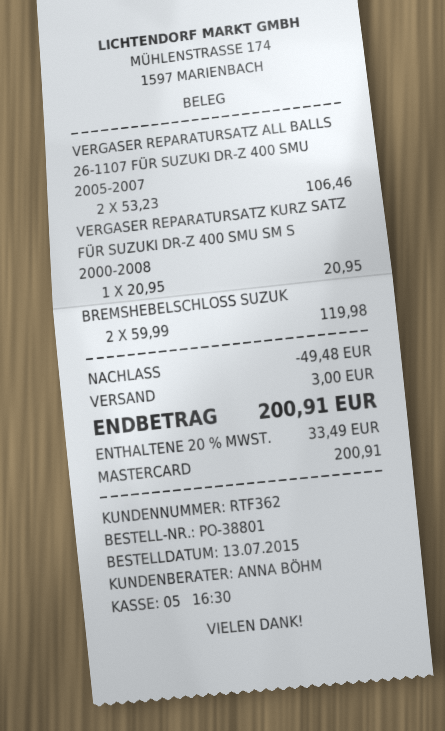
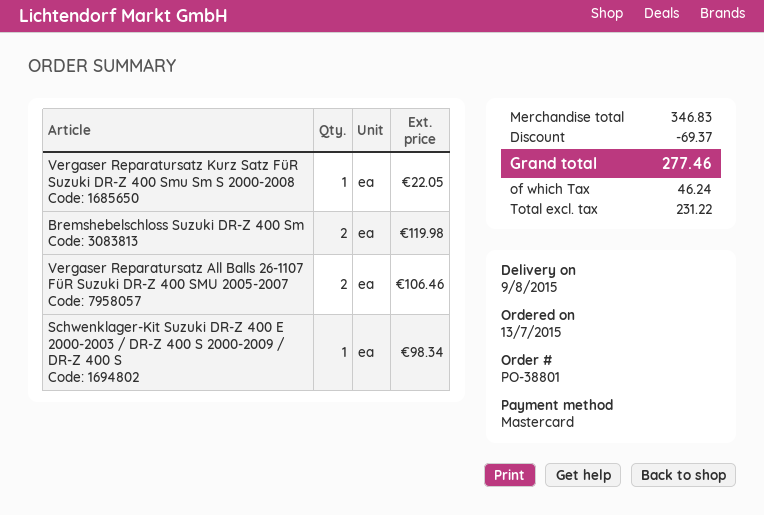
VERGASER REPARATURSATZ KURZ SATZ FÜR SUZUKI DR-Z 400 SMU SM S 2000-2008: 1 for 20.95 -> 1 for 22.05
Schwenklager-Kit Suzuki DR-Z 400 E 2000-2003 / DR-Z 400 S 2000-2009 / DR-Z 400 S: none -> 1 for 98.34
discount: 49.48 -> 69.37
shipping: 3.00 -> none
tax: 33.49 -> 46.24
total: 200.91 -> 277.46

